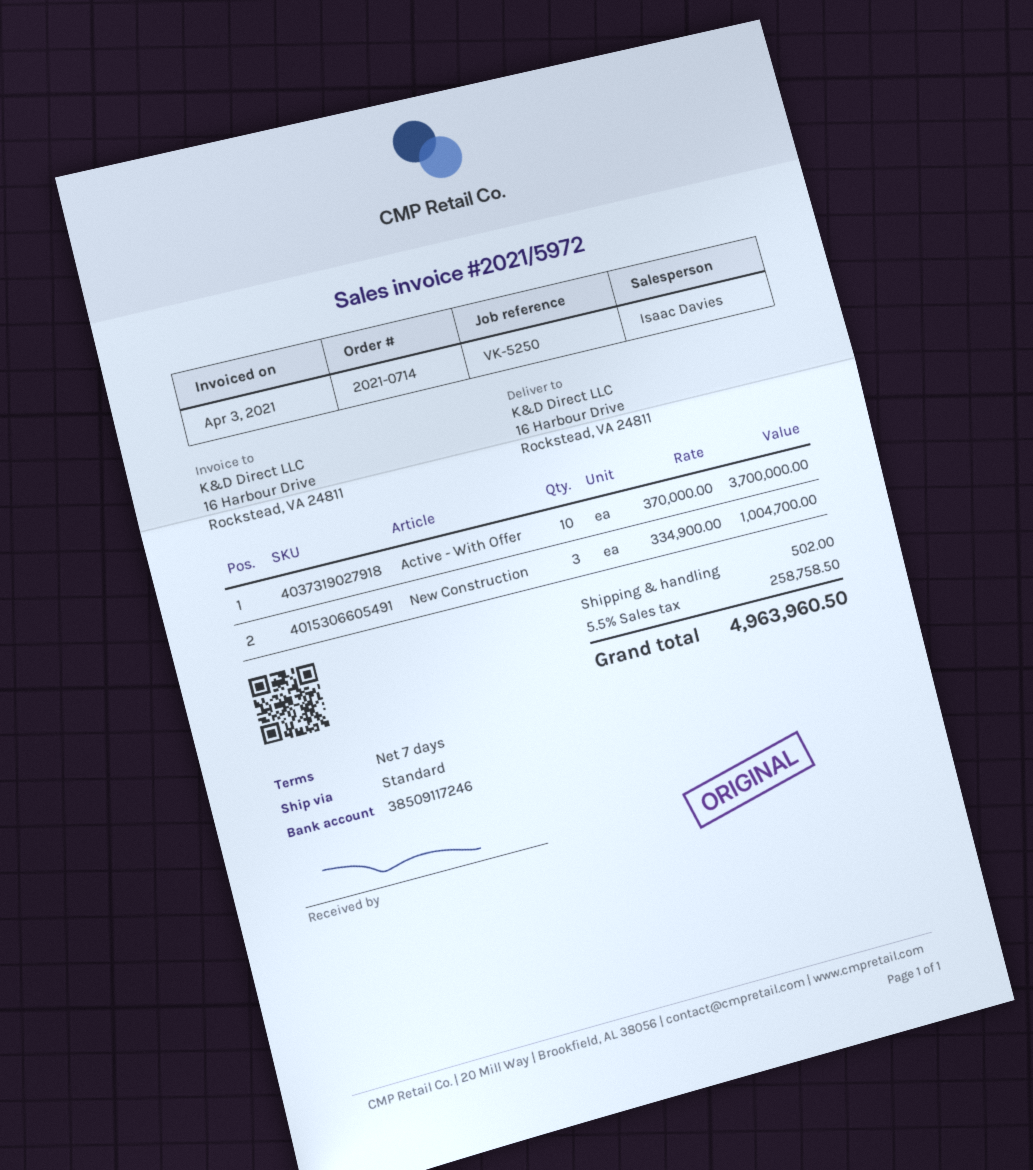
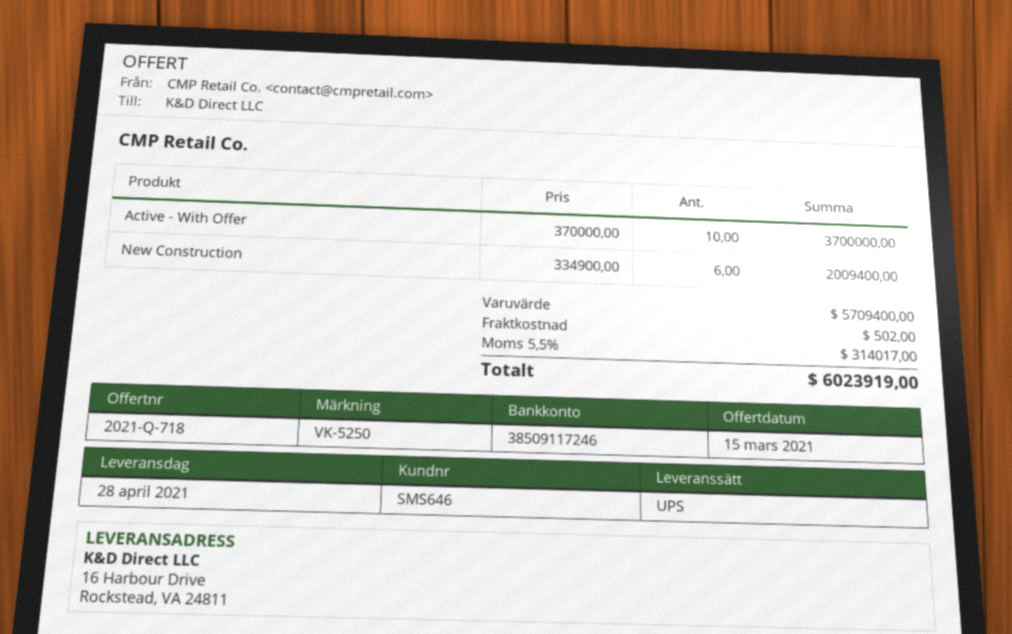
shipping method: standard -> UPS
New Construction: 3 x 334900.00 = 1004700.00 -> 6 x 334900.00 = 2009400.00
tax: 5.5% = 258758.50 -> 5.5% = 314017.00
total: 4963960.50 -> 6023919.00

